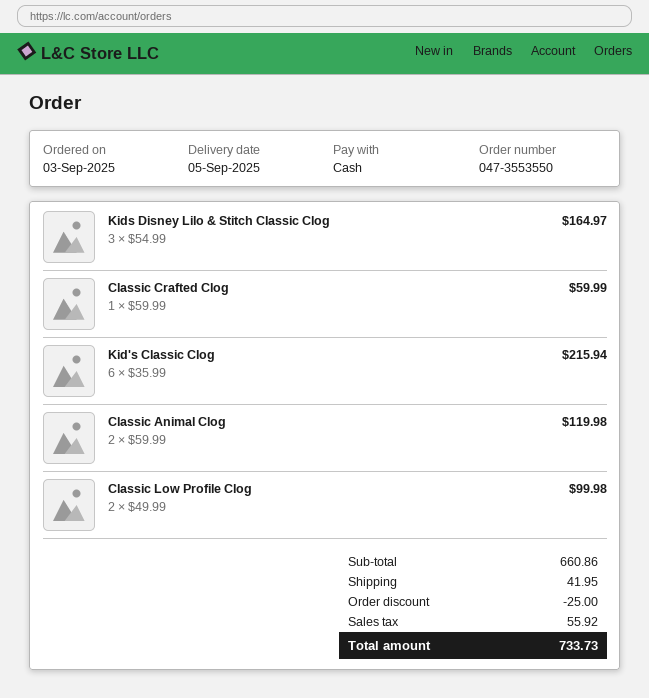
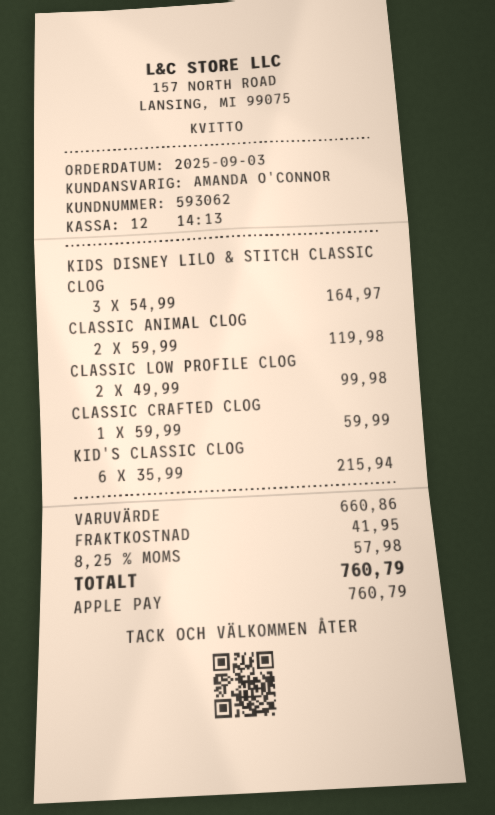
payment method: cash -> Apple Pay
discount: 25.00 -> none
tax: 55.92 -> 57.98
total: 733.73 -> 760.79

